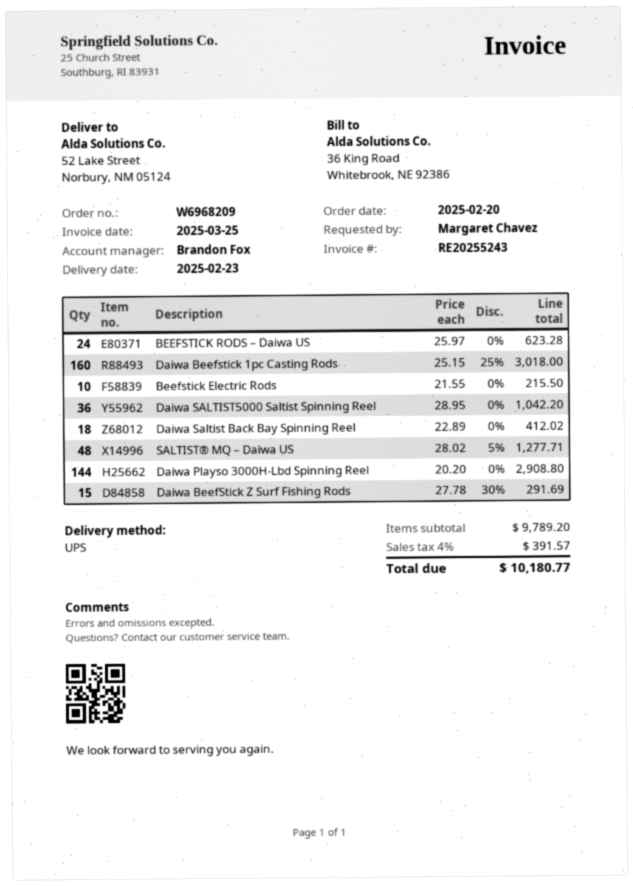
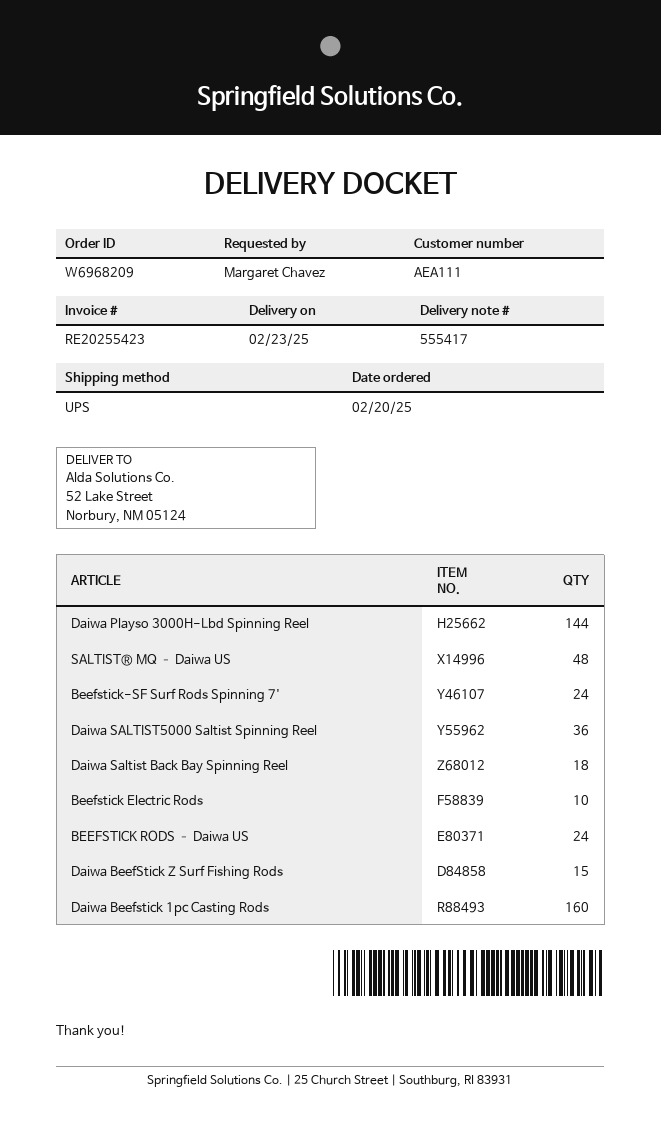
invoice number: RE20255243 -> RE20255423
Beefstick-SF Surf Rods Spinning 7': none -> 24

